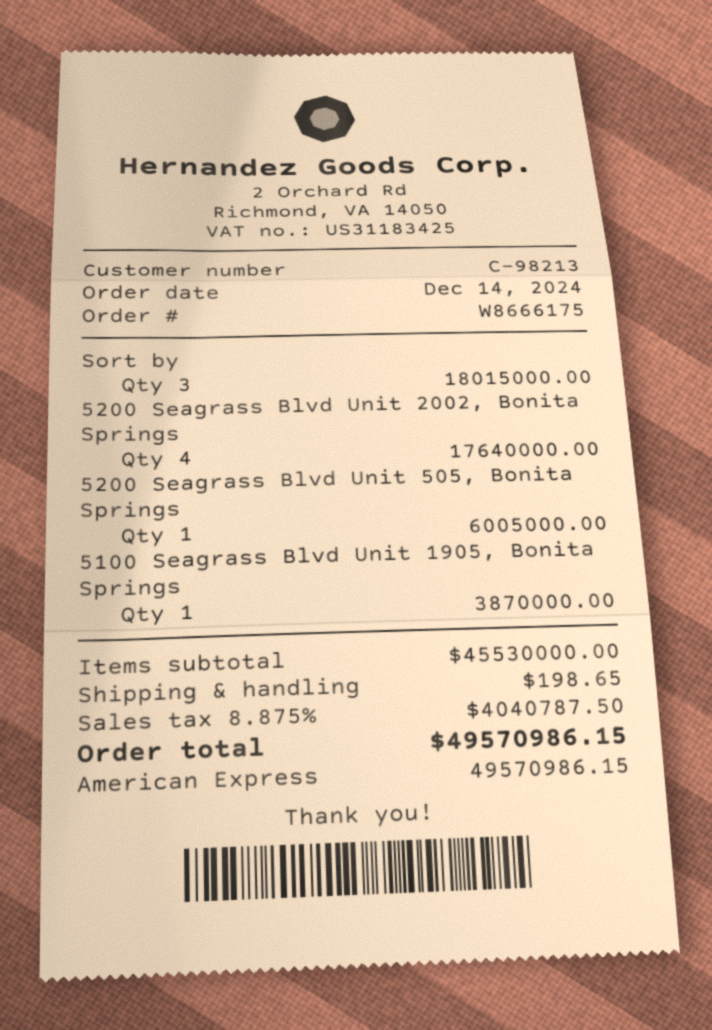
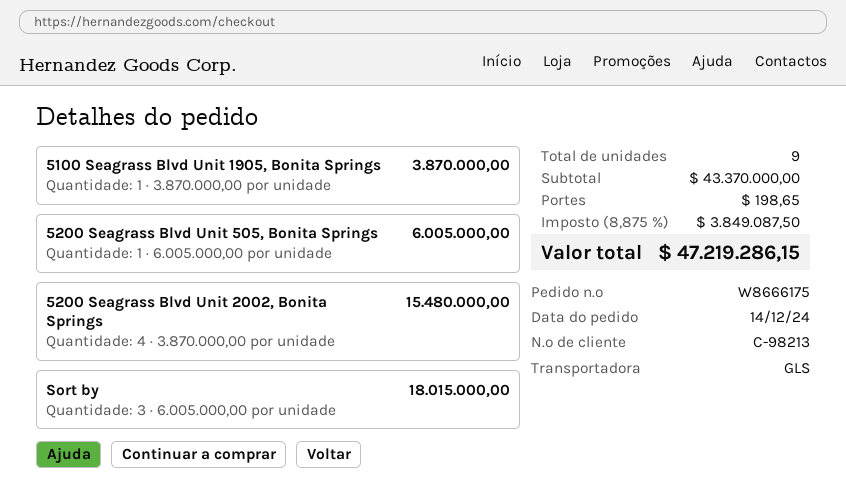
5200 Seagrass Blvd Unit 2002, Bonita Springs: 4 for 17640000.00 -> 4 for 15480000.00
subtotal: 45530000.00 -> 43370000.00
tax: 8.875% = 4040787.50 -> 8.875% = 3849087.50
total: 49570986.15 -> 47219286.15

